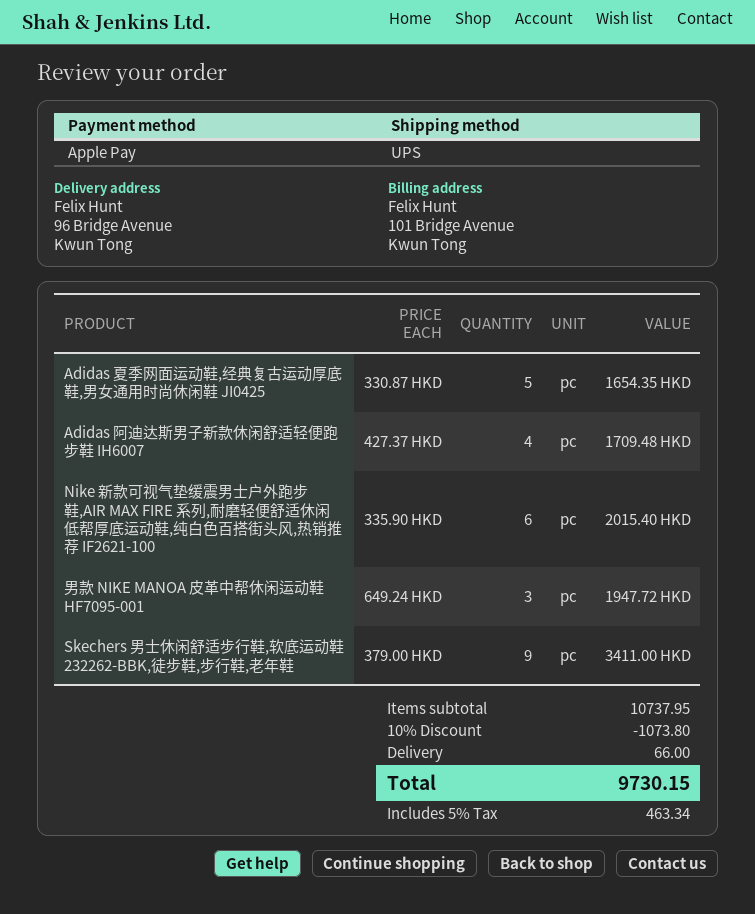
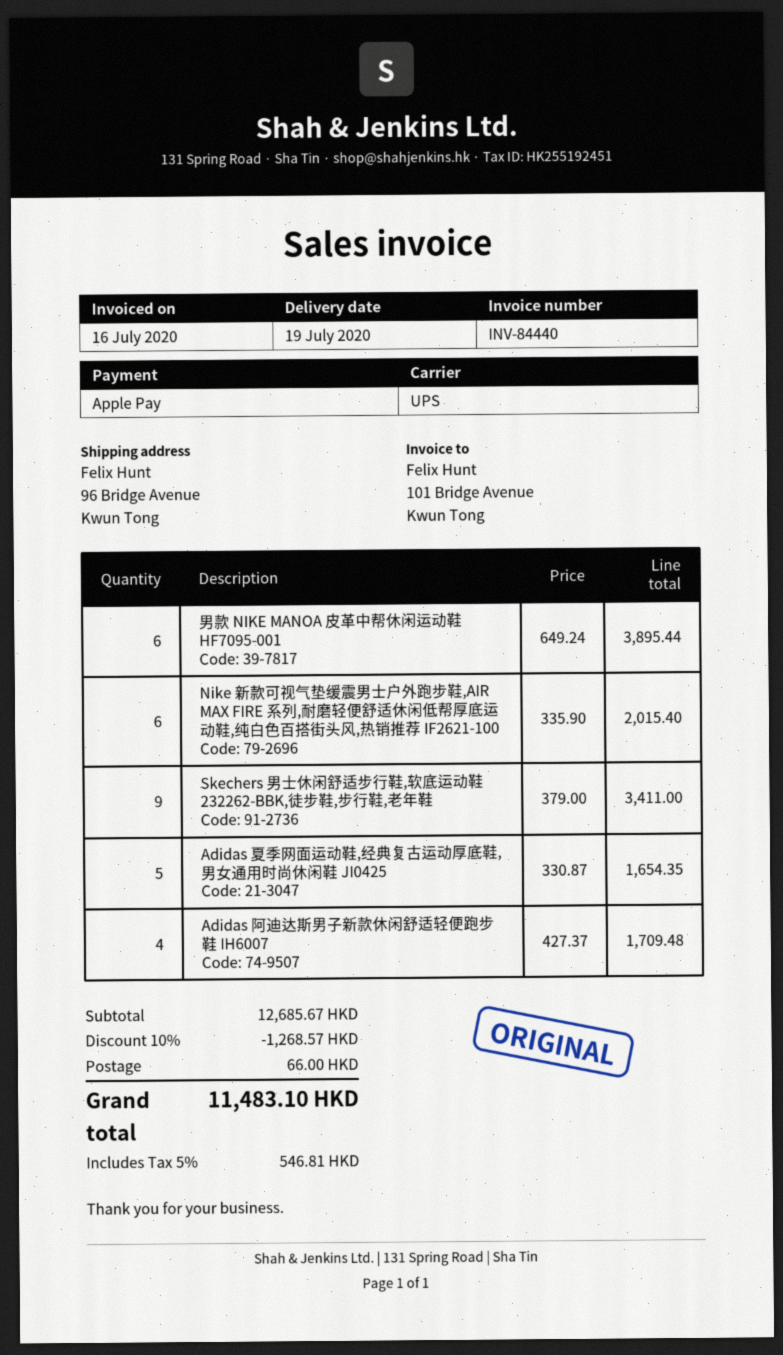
男款 NIKE MANOA 皮革中帮休闲运动鞋 HF7095-001: 3 x 649.24 = 1947.72 -> 6 x 649.24 = 3895.44
subtotal: 10737.95 -> 12685.67
discount: 10% = 1073.80 -> 10% = 1268.57
tax: 5% = 463.34 -> 5% = 546.81
total: 9730.15 -> 11483.10

